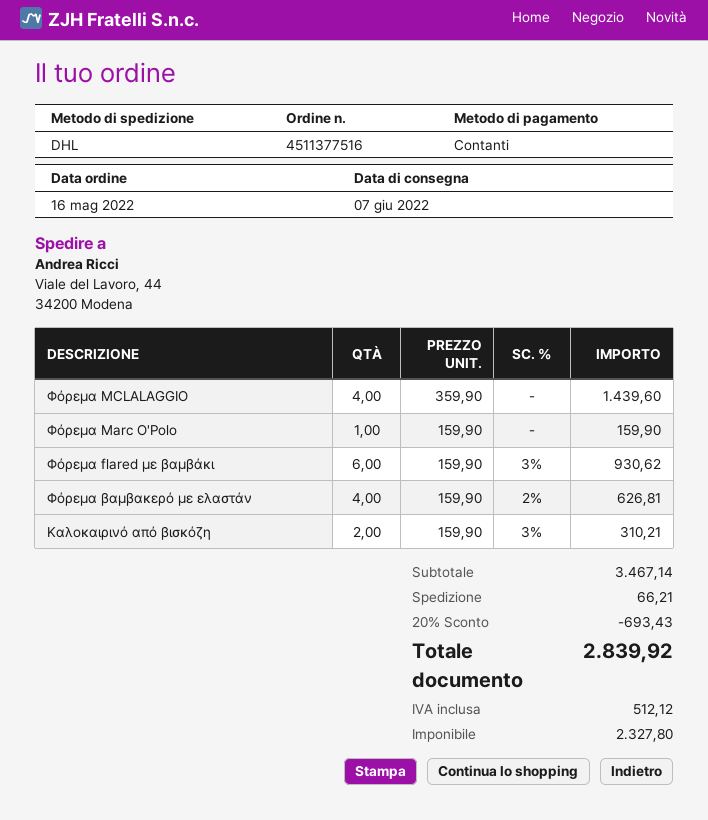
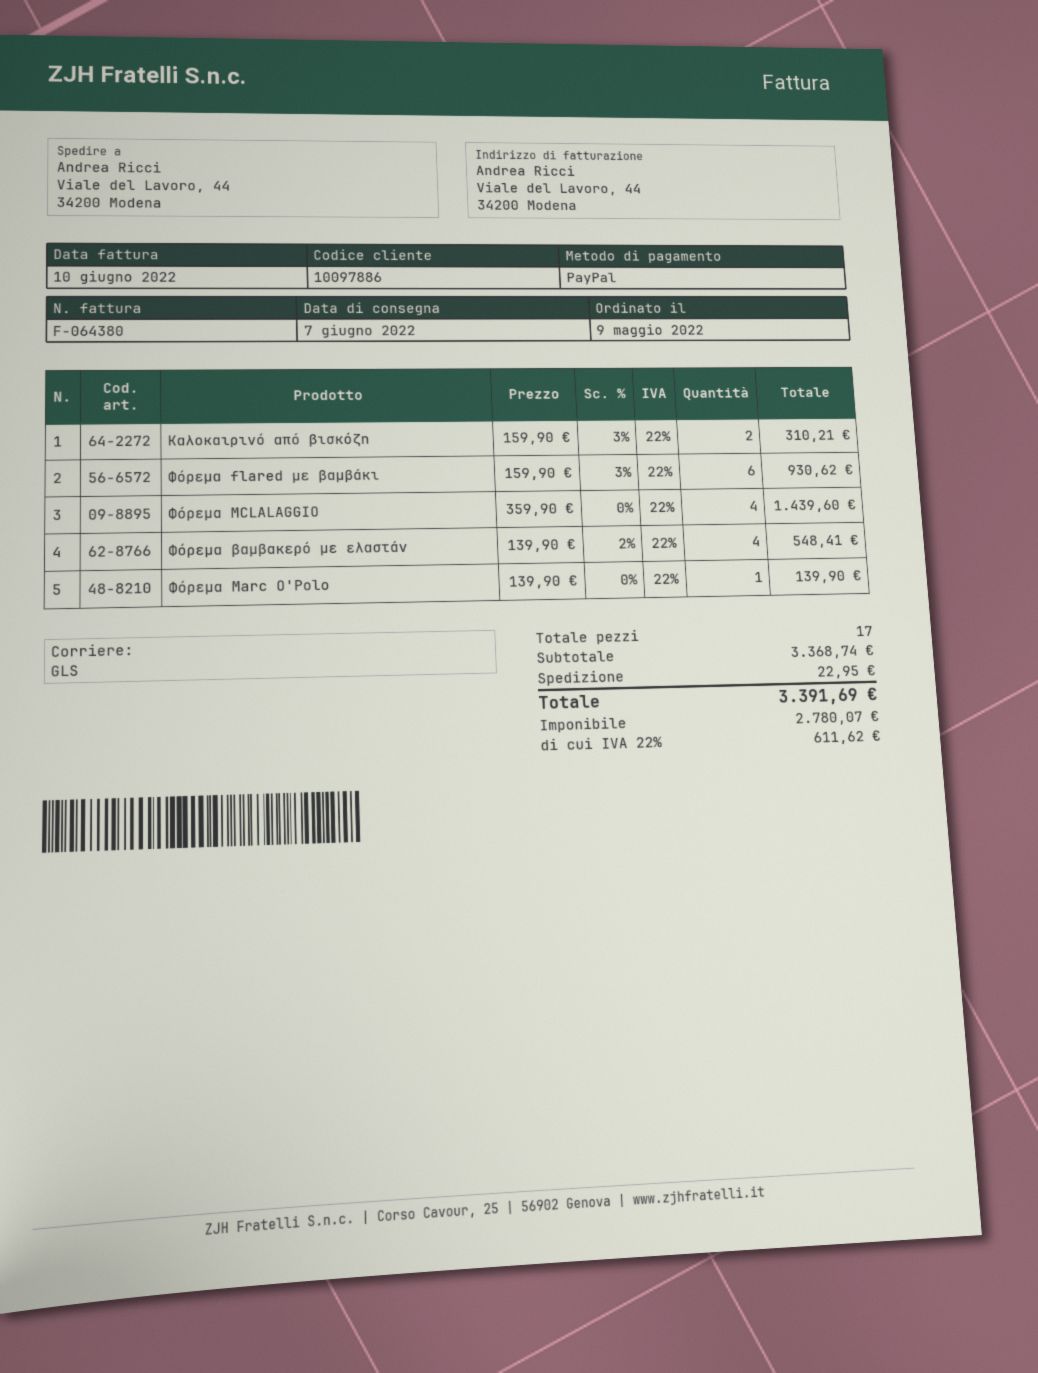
order date: 2022-05-16 -> 2022-05-09
payment method: cash -> PayPal
shipping method: DHL -> GLS
Φόρεμα Marc O'Polo: 1 x 159.90 = 159.90 -> 1 x 139.90 = 139.90
Φόρεμα βαμβακερό με ελαστάν: 4 x 159.90 - 2% = 626.81 -> 4 x 139.90 - 2% = 548.41
subtotal: 3467.14 -> 3368.74
discount: 20% = 693.43 -> none
shipping: 66.21 -> 22.95
net: 2327.80 -> 2780.07
tax: 512.12 -> 611.62
total: 2839.92 -> 3391.69

